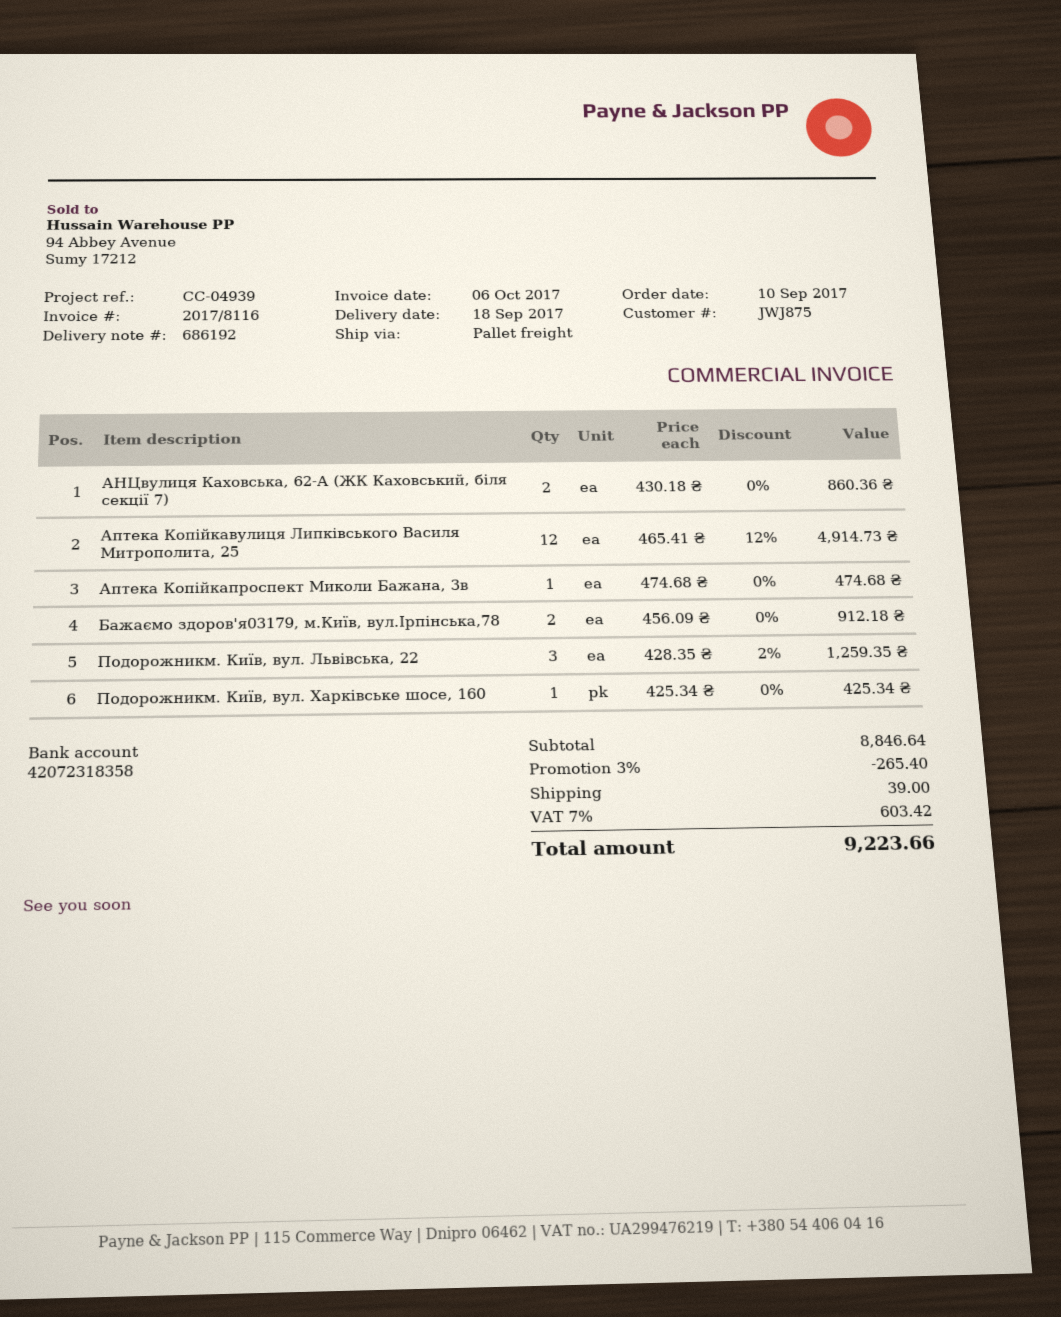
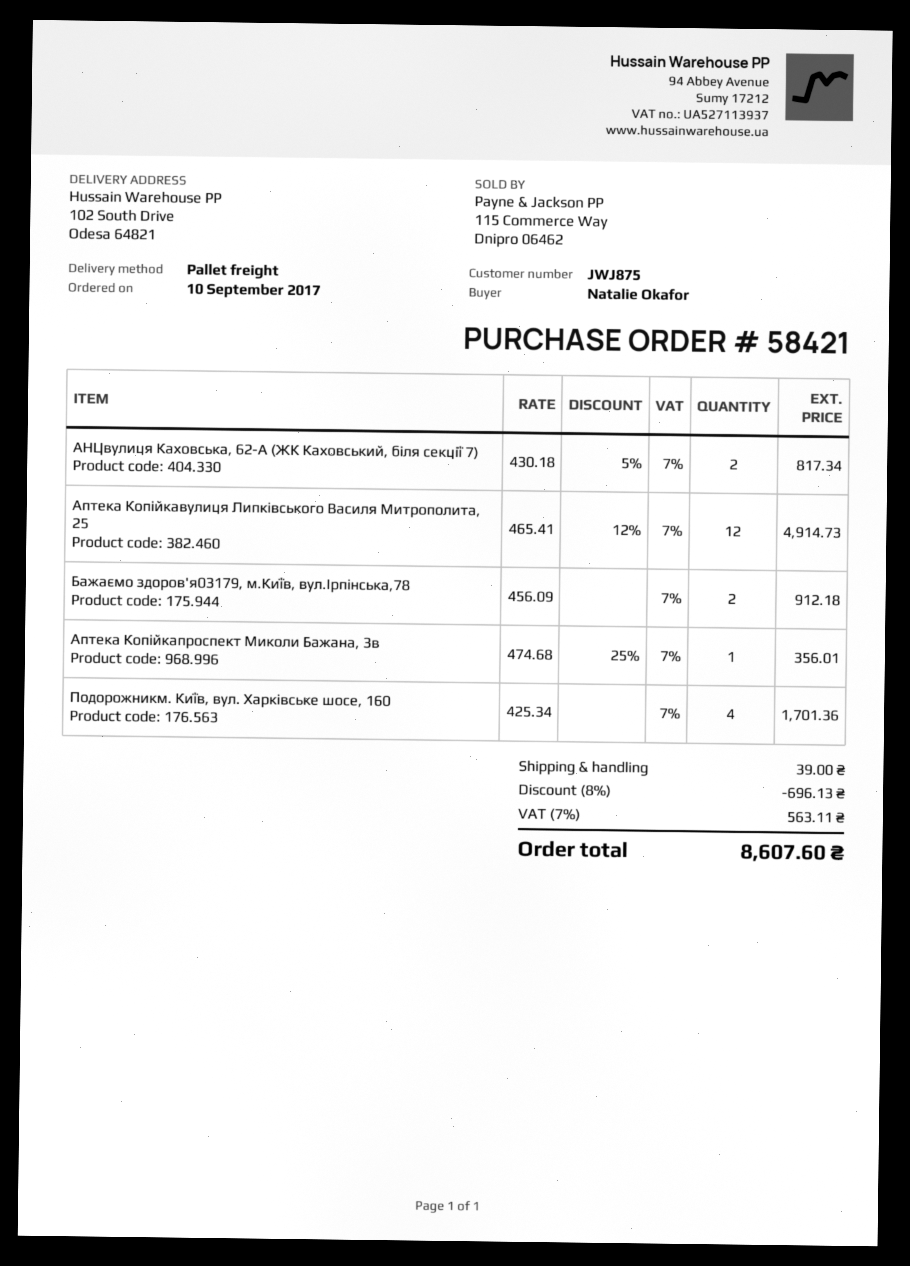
АНЦвулиця Каховська, 62-А (ЖК Каховський, біля секції 7): 2 x 430.18 = 860.36 -> 2 x 430.18 - 5% = 817.34
Аптека Копійкапроспект Миколи Бажана, 3в: 1 x 474.68 = 474.68 -> 1 x 474.68 - 25% = 356.01
Подорожникм. Київ, вул. Львівська, 22: 3 x 428.35 - 2% = 1259.35 -> none
Подорожникм. Київ, вул. Харківське шосе, 160: 1 x 425.34 = 425.34 -> 4 x 425.34 = 1701.36
discount: 3% = 265.40 -> 8% = 696.13
tax: 7% = 603.42 -> 7% = 563.11
total: 9223.66 -> 8607.60

